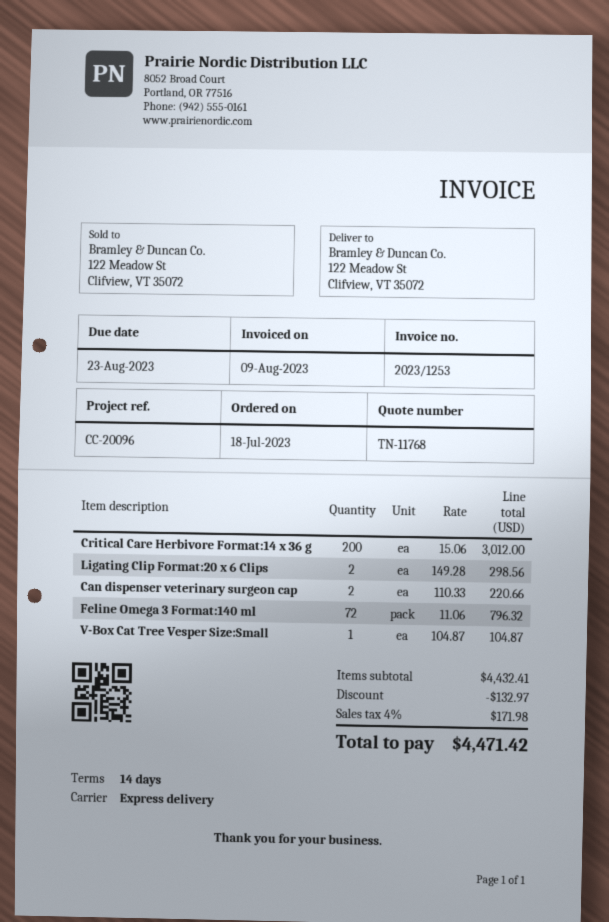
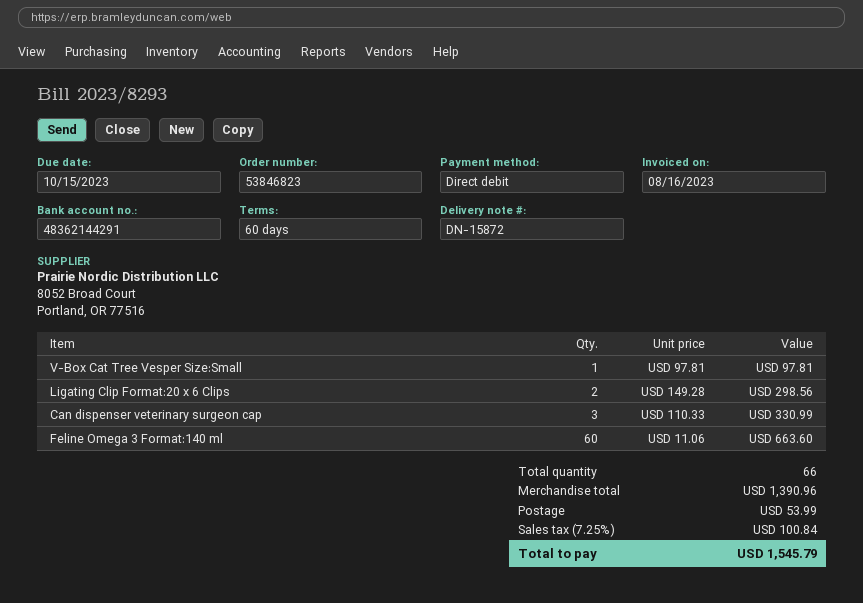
invoice number: 2023/1253 -> 2023/8293
invoice date: 2023-08-09 -> 2023-08-16
payment terms: 14 days -> 60 days
due date: 2023-08-23 -> 2023-10-15
Critical Care Herbivore Format:14 x 36 g: 200 x 15.06 = 3012.00 -> none
Can dispenser veterinary surgeon cap: 2 x 110.33 = 220.66 -> 3 x 110.33 = 330.99
Feline Omega 3 Format:140 ml: 72 x 11.06 = 796.32 -> 60 x 11.06 = 663.60
V-Box Cat Tree Vesper Size:Small: 1 x 104.87 = 104.87 -> 1 x 97.81 = 97.81
subtotal: 4432.41 -> 1390.96
discount: 132.97 -> none
shipping: none -> 53.99
tax: 4% = 171.98 -> 7.25% = 100.84
total: 4471.42 -> 1545.79

